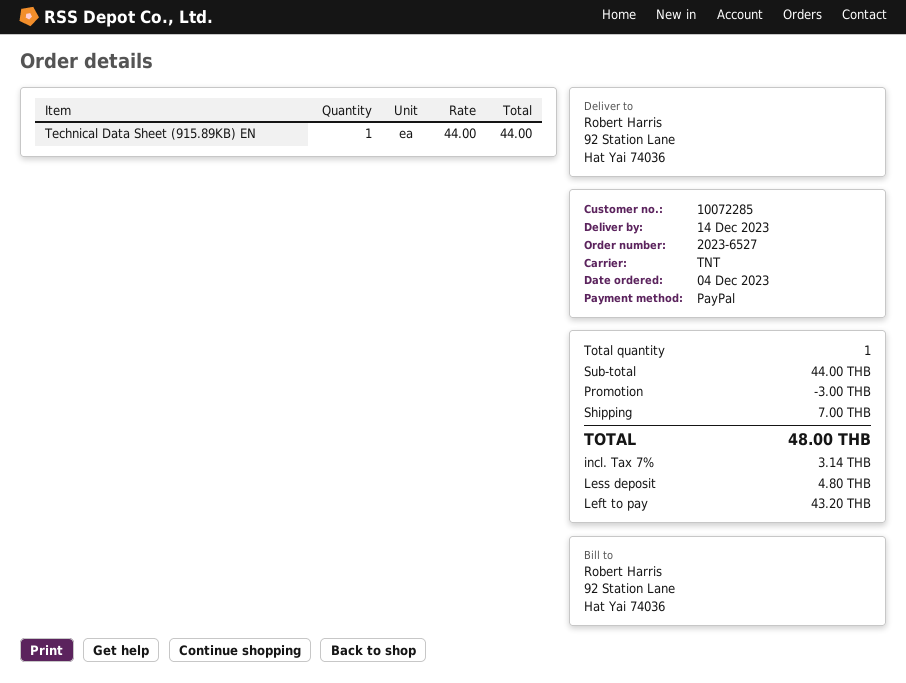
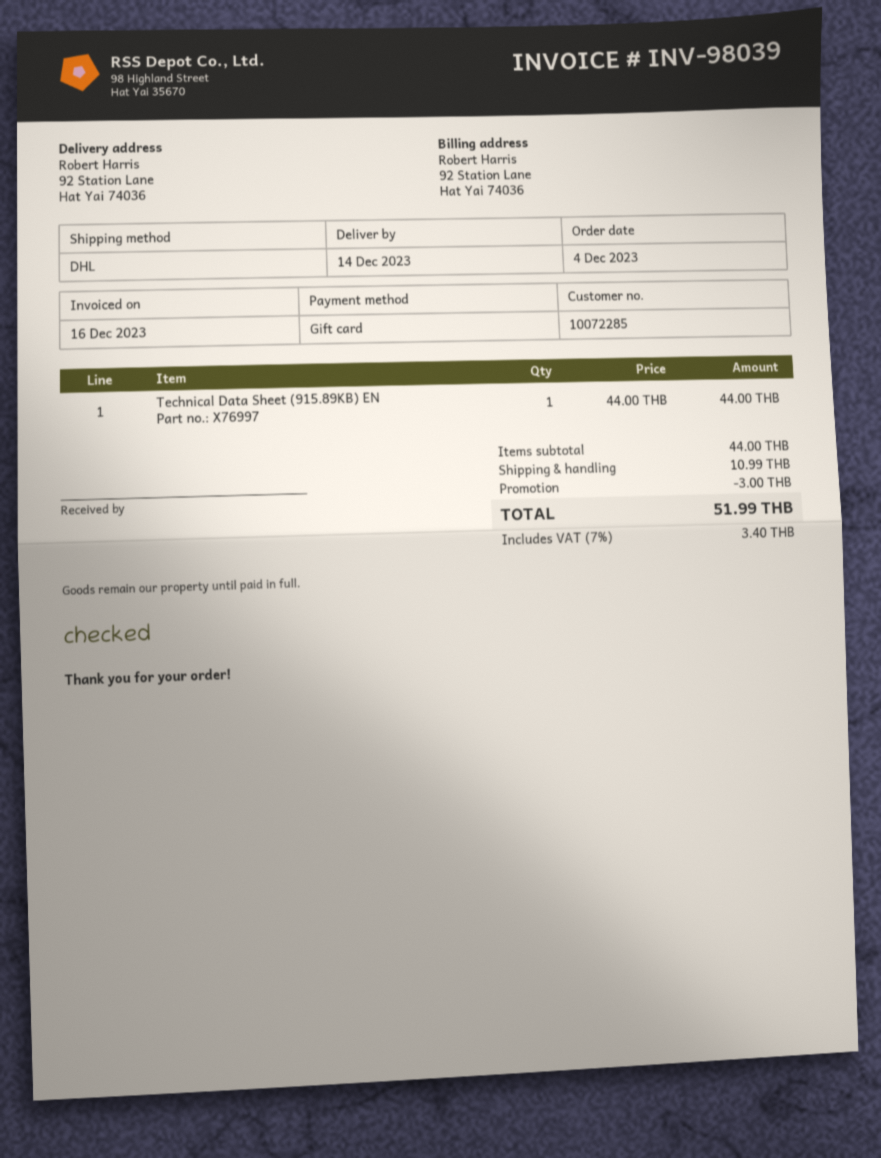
payment method: PayPal -> gift card
shipping method: TNT -> DHL
shipping: 7.00 -> 10.99
tax: 7% = 3.14 -> 7% = 3.40
total: 48.00 -> 51.99

